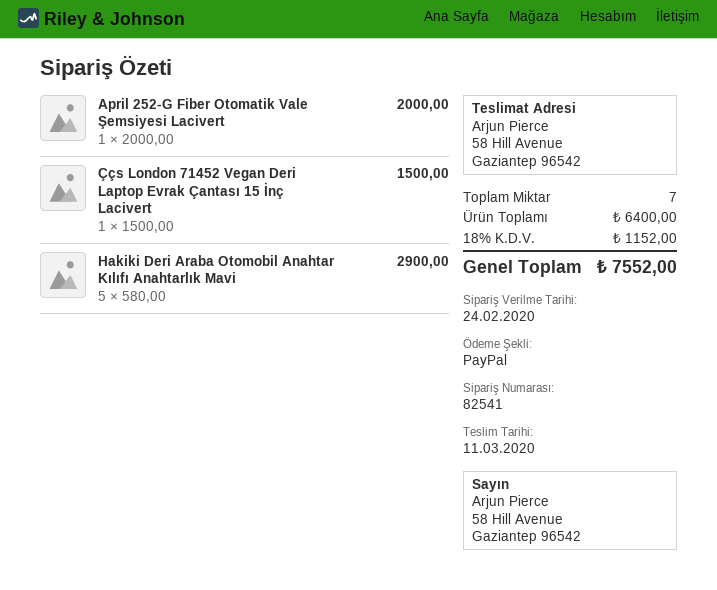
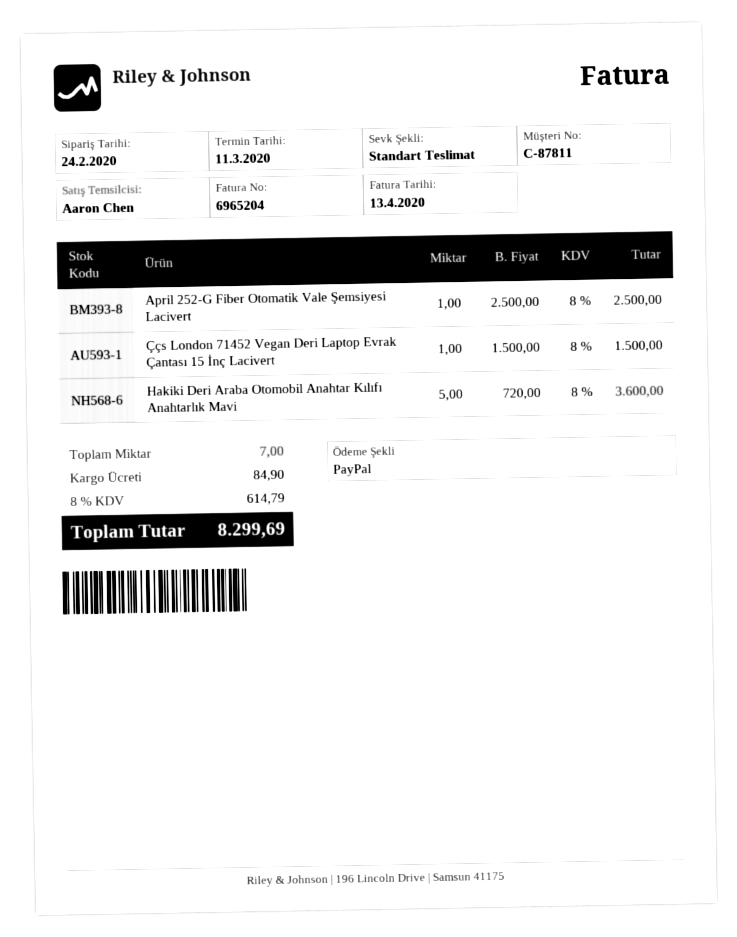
April 252-G Fiber Otomatik Vale Şemsiyesi Lacivert: 1 x 2000.00 = 2000.00 -> 1 x 2500.00 = 2500.00
Hakiki Deri Araba Otomobil Anahtar Kılıfı Anahtarlık Mavi: 5 x 580.00 = 2900.00 -> 5 x 720.00 = 3600.00
shipping: none -> 84.90
tax: 18% = 1152.00 -> 8% = 614.79
total: 7552.00 -> 8299.69

